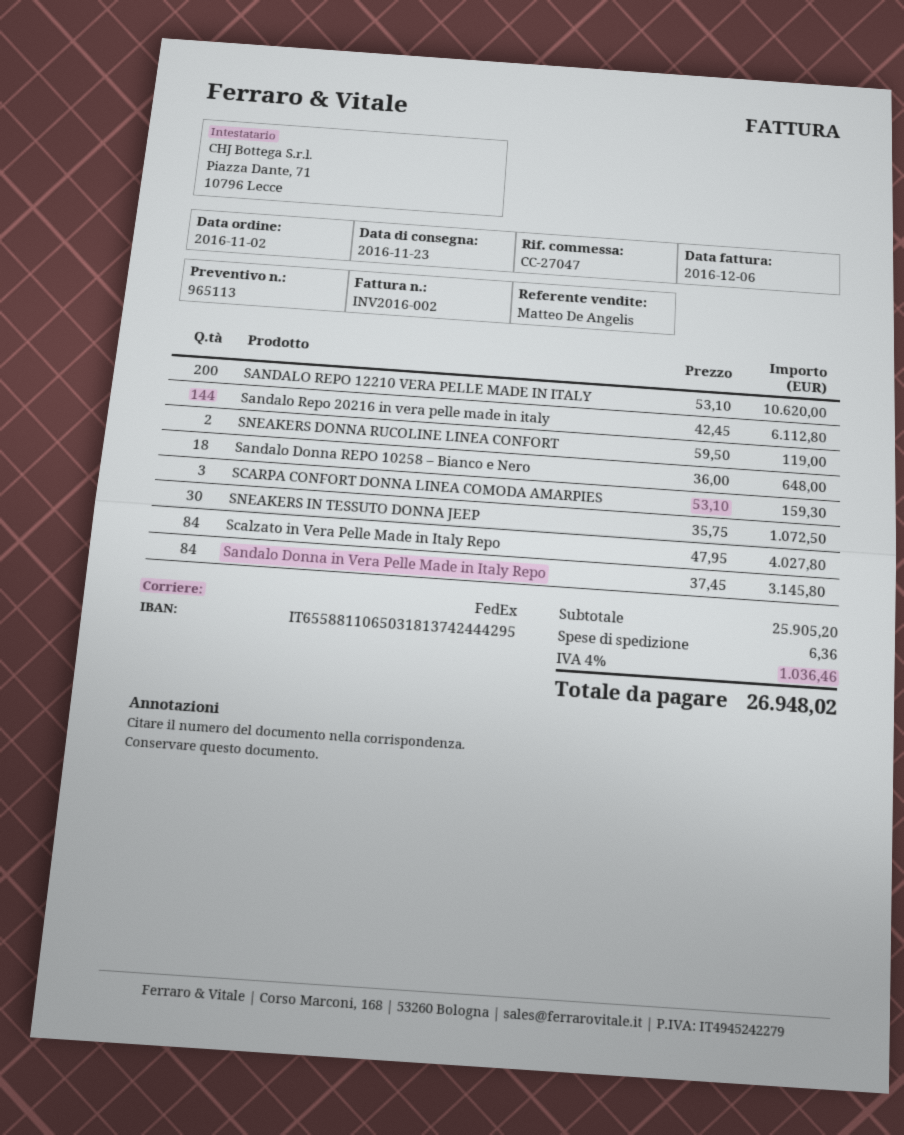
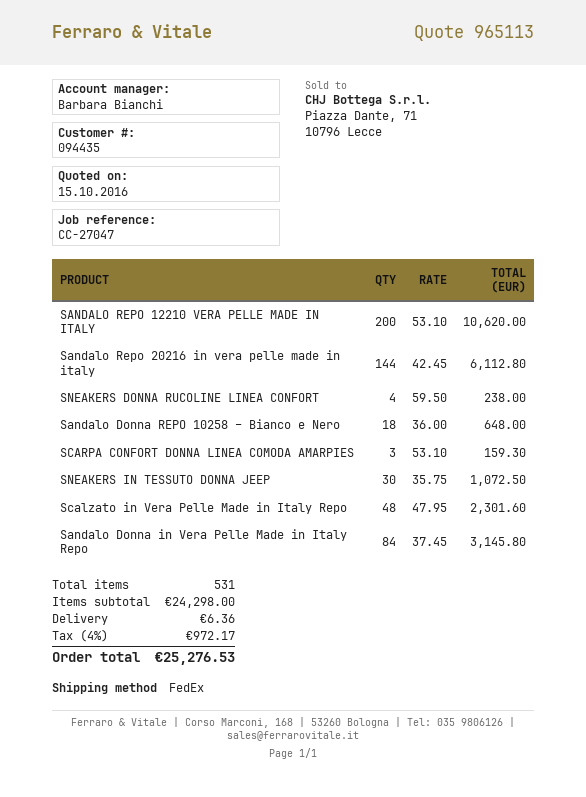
sales rep: Matteo De Angelis -> Barbara Bianchi
SNEAKERS DONNA RUCOLINE LINEA CONFORT: 2 x 59.50 = 119.00 -> 4 x 59.50 = 238.00
Scalzato in Vera Pelle Made in Italy Repo: 84 x 47.95 = 4027.80 -> 48 x 47.95 = 2301.60
subtotal: 25905.20 -> 24298.00
tax: 4% = 1036.46 -> 4% = 972.17
total: 26948.02 -> 25276.53

